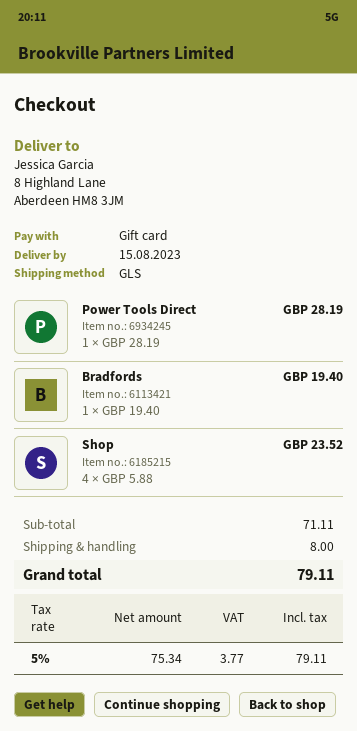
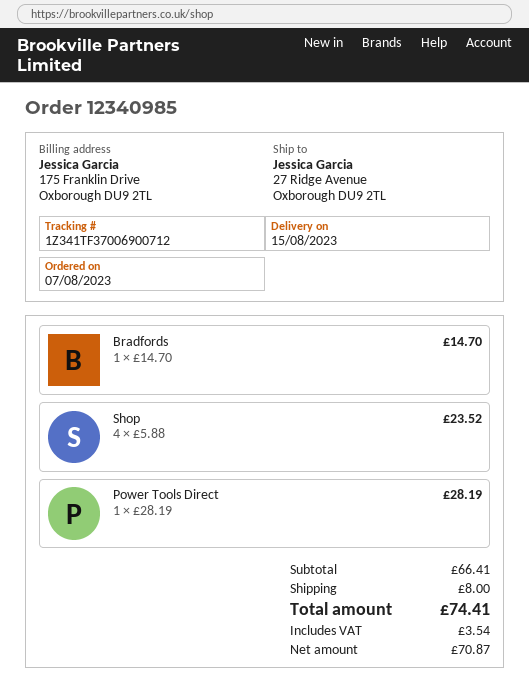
ship to: 8 Highland Lane, Aberdeen HM8 3JM -> 27 Ridge Avenue, Oxborough DU9 2TL
Bradfords: 1 x 19.40 = 19.40 -> 1 x 14.70 = 14.70
subtotal: 71.11 -> 66.41
net: 75.34 -> 70.87
tax: 3.77 -> 3.54
total: 79.11 -> 74.41

